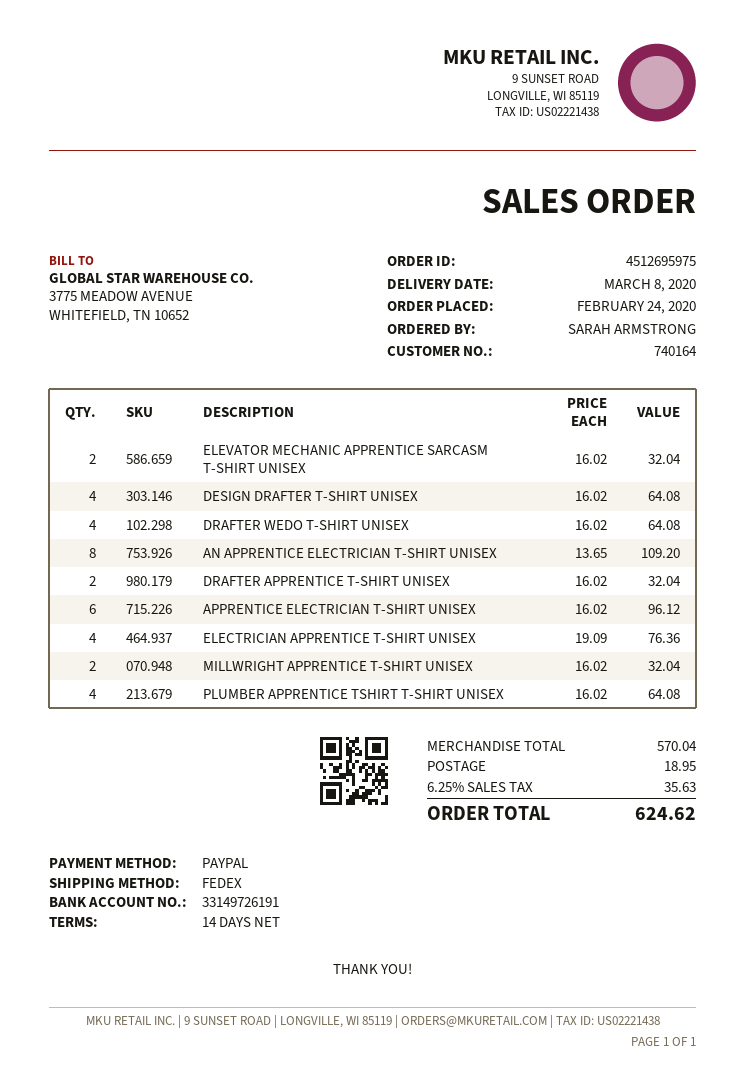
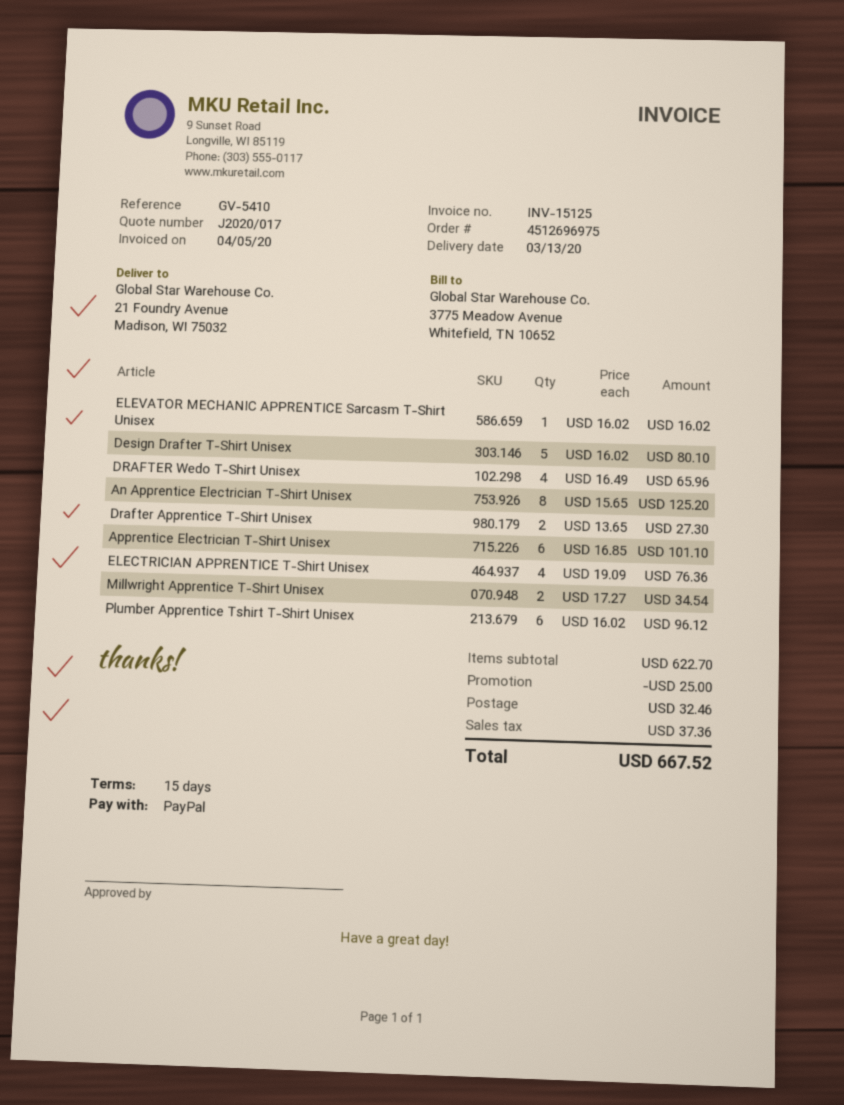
order number: 4512695975 -> 4512696975
delivery date: 2020-03-08 -> 2020-03-13
payment terms: 14 days -> 15 days
ELEVATOR MECHANIC APPRENTICE SARCASM T-SHIRT UNISEX: 2 x 16.02 = 32.04 -> 1 x 16.02 = 16.02
DESIGN DRAFTER T-SHIRT UNISEX: 4 x 16.02 = 64.08 -> 5 x 16.02 = 80.10
DRAFTER WEDO T-SHIRT UNISEX: 4 x 16.02 = 64.08 -> 4 x 16.49 = 65.96
AN APPRENTICE ELECTRICIAN T-SHIRT UNISEX: 8 x 13.65 = 109.20 -> 8 x 15.65 = 125.20
DRAFTER APPRENTICE T-SHIRT UNISEX: 2 x 16.02 = 32.04 -> 2 x 13.65 = 27.30
APPRENTICE ELECTRICIAN T-SHIRT UNISEX: 6 x 16.02 = 96.12 -> 6 x 16.85 = 101.10
MILLWRIGHT APPRENTICE T-SHIRT UNISEX: 2 x 16.02 = 32.04 -> 2 x 17.27 = 34.54
PLUMBER APPRENTICE TSHIRT T-SHIRT UNISEX: 4 x 16.02 = 64.08 -> 6 x 16.02 = 96.12
subtotal: 570.04 -> 622.70
discount: none -> 25.00
shipping: 18.95 -> 32.46
tax: 35.63 -> 37.36
total: 624.62 -> 667.52

